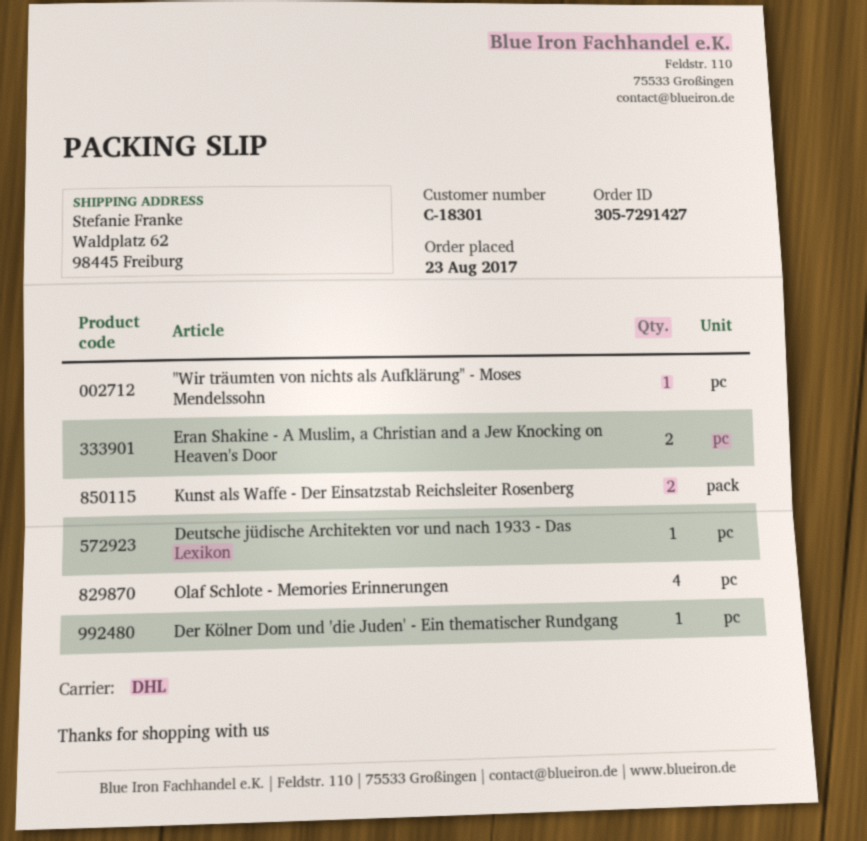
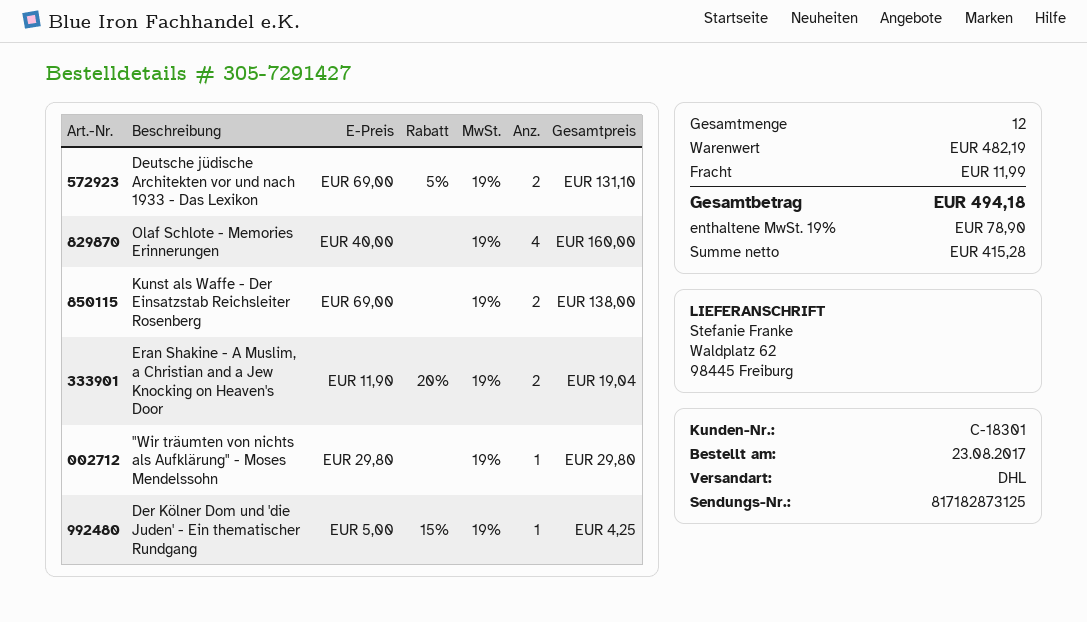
Deutsche jüdische Architekten vor und nach 1933 - Das Lexikon: 1 -> 2

